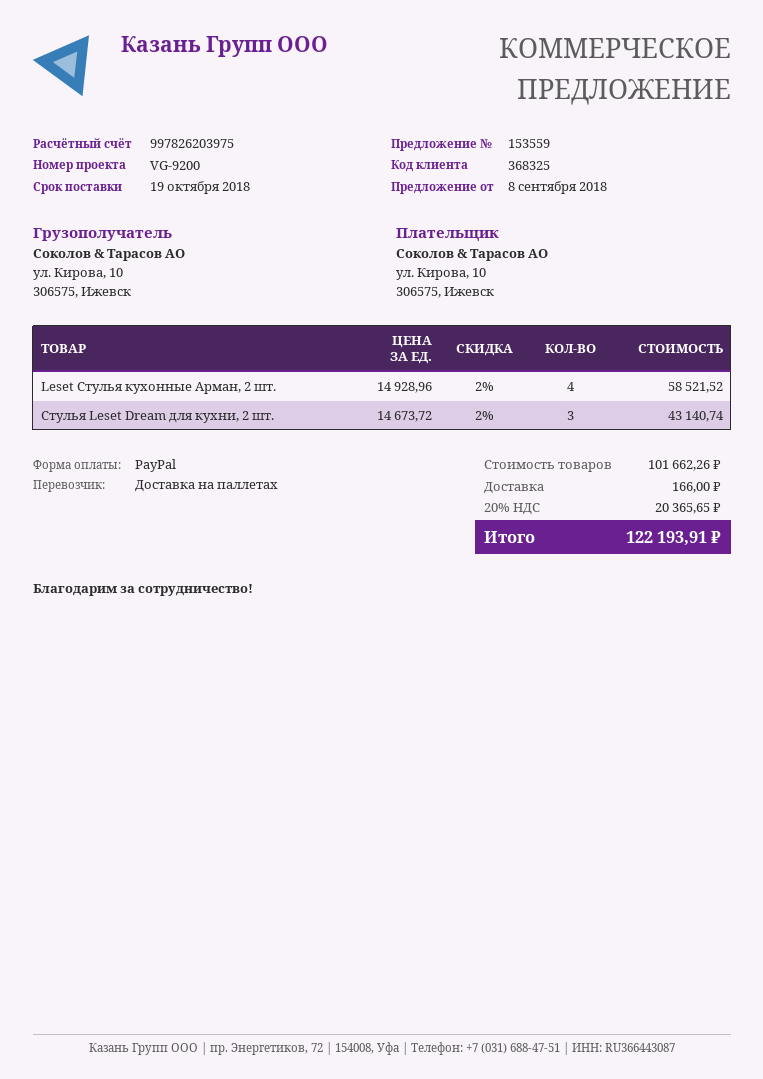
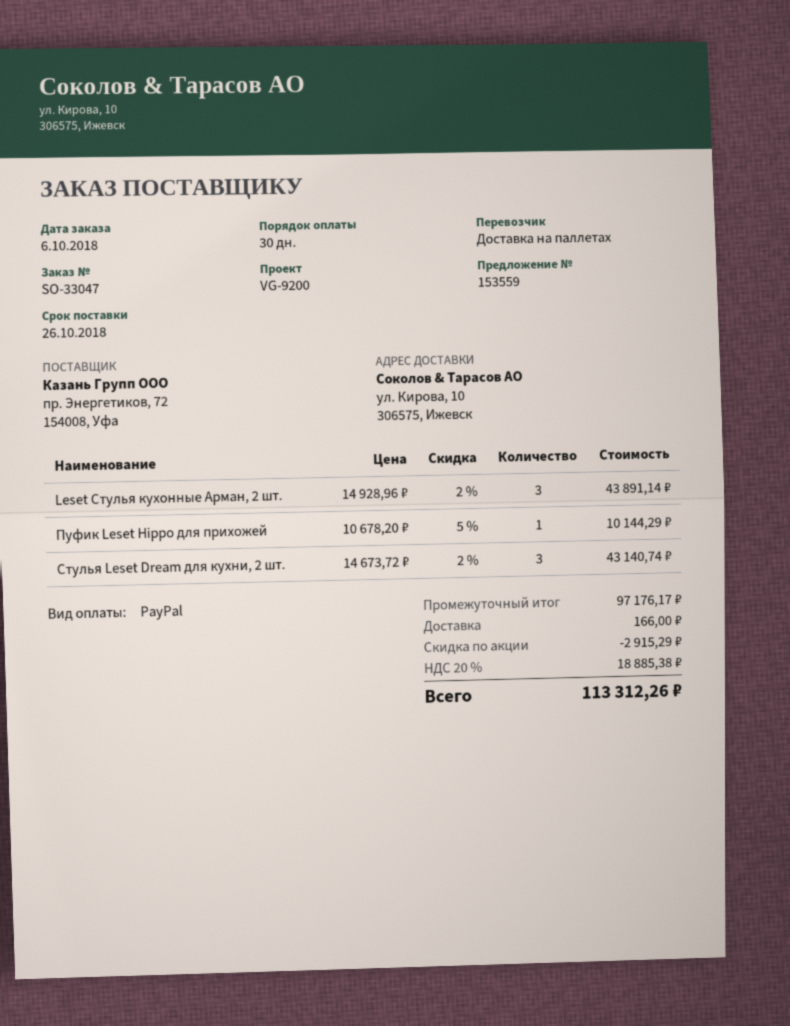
delivery date: 2018-10-19 -> 2018-10-26
Leset Стулья кухонные Арман, 2 шт.: 4 x 14928.96 - 2% = 58521.52 -> 3 x 14928.96 - 2% = 43891.14
Пуфик Leset Hippo для прихожей: none -> 1 x 10678.20 - 5% = 10144.29
subtotal: 101662.26 -> 97176.17
discount: none -> 2915.29
tax: 20% = 20365.65 -> 20% = 18885.38
total: 122193.91 -> 113312.26

